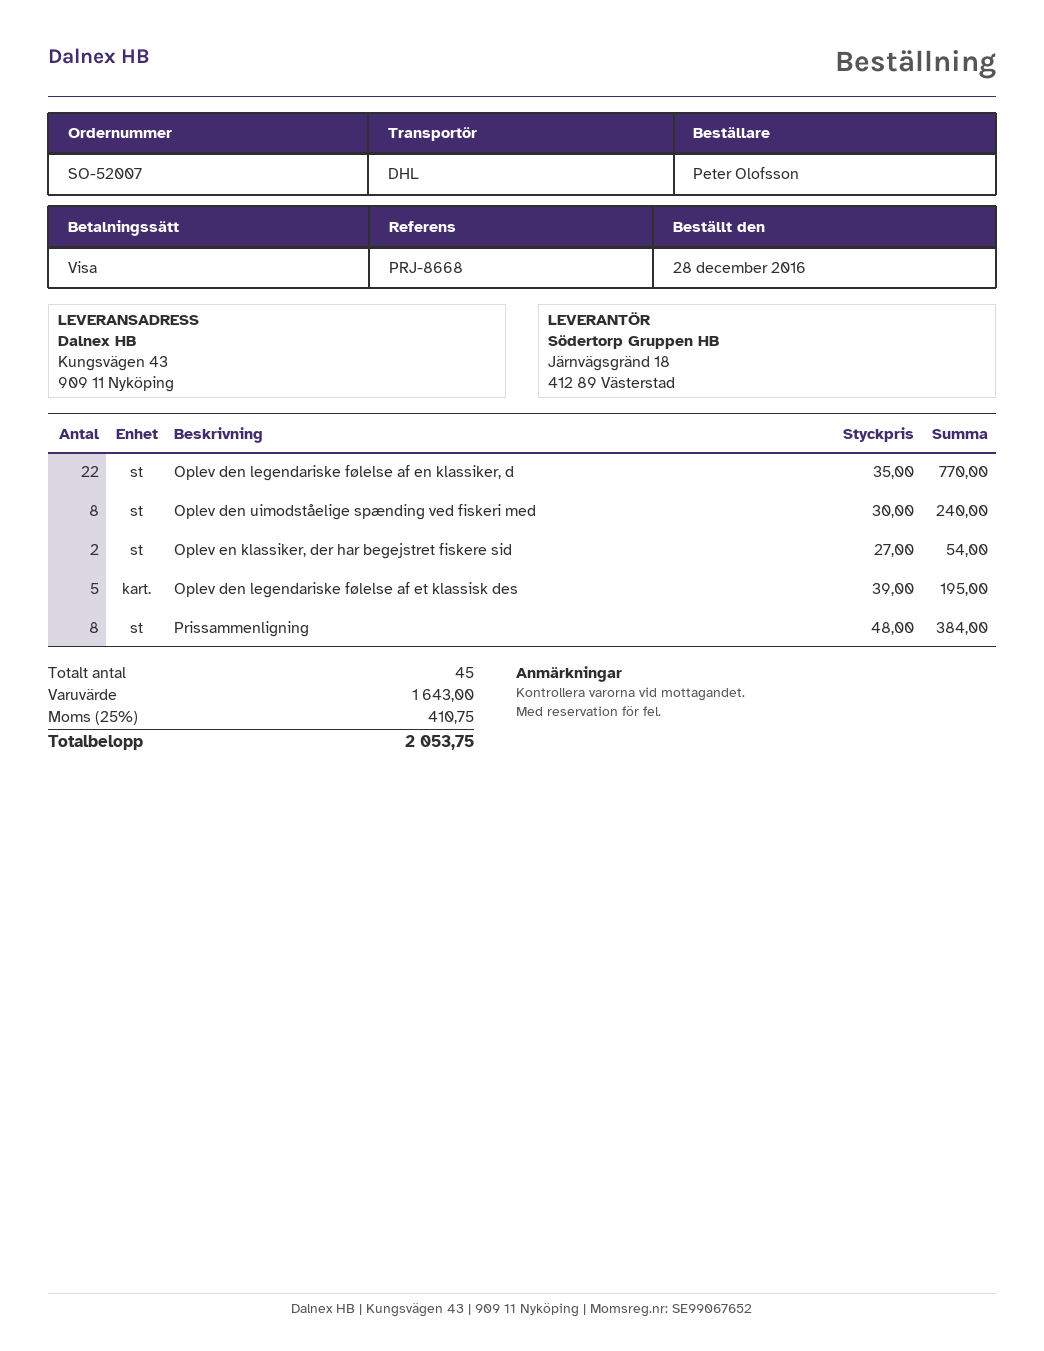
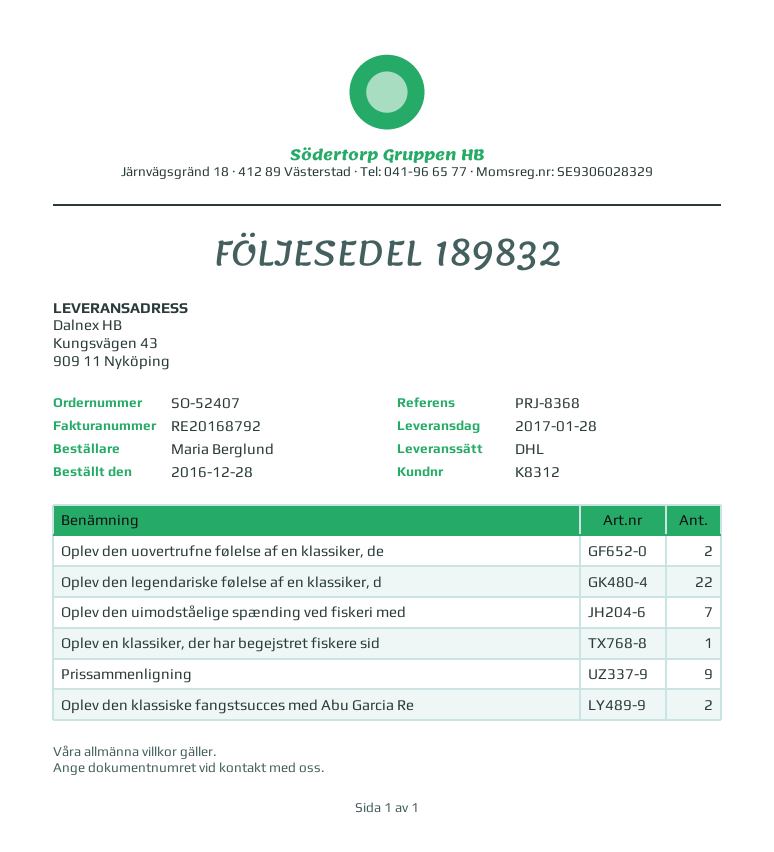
order number: SO-52007 -> SO-52407
reference: PRJ-8668 -> PRJ-8368
ordered by: Peter Olofsson -> Maria Berglund
Oplev den uimodståelige spænding ved fiskeri med: 8 -> 7
Oplev en klassiker, der har begejstret fiskere sid: 2 -> 1
Oplev den legendariske følelse af et klassisk des: 5 -> none
Prissammenligning: 8 -> 9
Oplev den uovertrufne følelse af en klassiker, de: none -> 2
Oplev den klassiske fangstsucces med Abu Garcia Re: none -> 2

